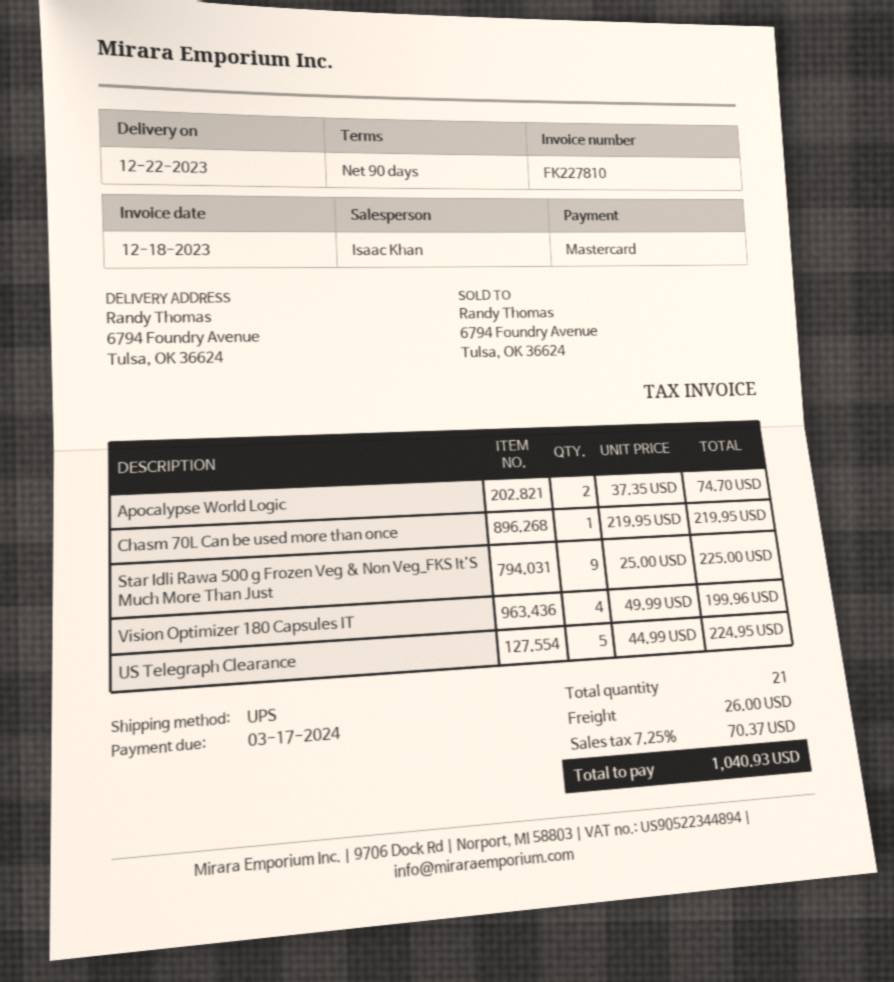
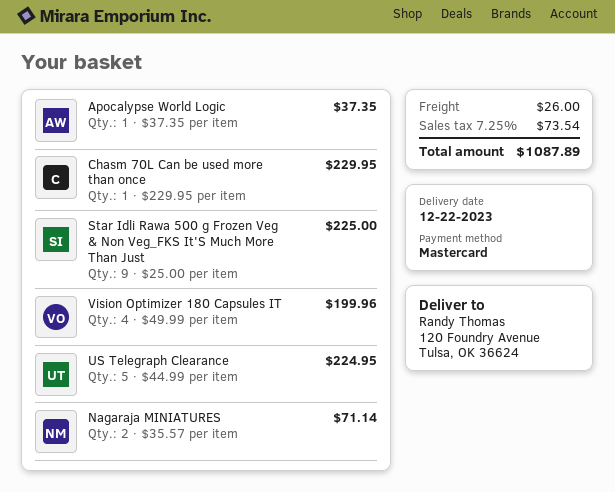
ship to: 6794 Foundry Avenue, Tulsa, OK 36624 -> 120 Foundry Avenue, Tulsa, OK 36624
Apocalypse World Logic: 2 x 37.35 = 74.70 -> 1 x 37.35 = 37.35
Chasm 70L Can be used more than once: 1 x 219.95 = 219.95 -> 1 x 229.95 = 229.95
Nagaraja MINIATURES: none -> 2 x 35.57 = 71.14
tax: 7.25% = 70.37 -> 7.25% = 73.54
total: 1040.93 -> 1087.89

